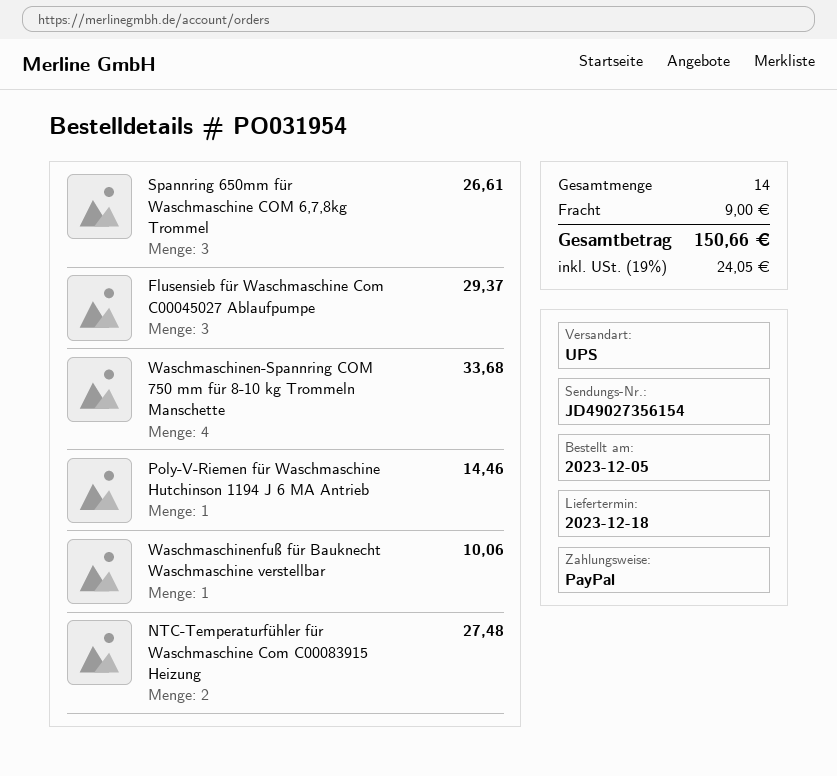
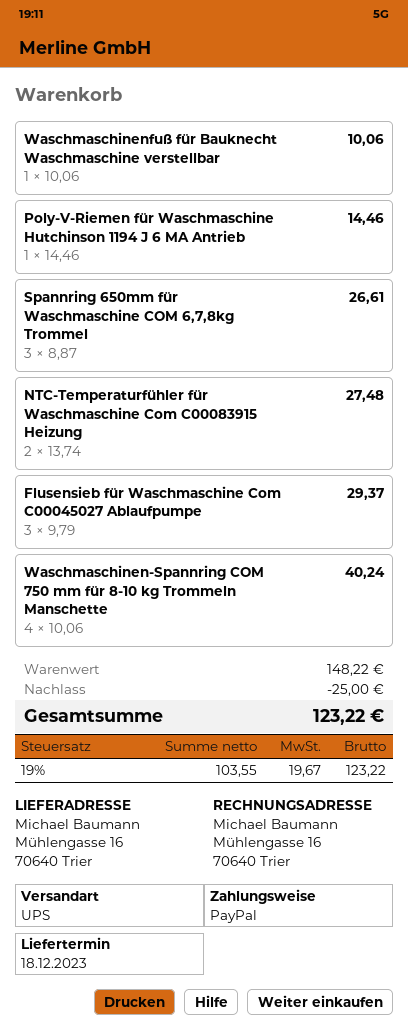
Waschmaschinen-Spannring COM 750 mm für 8-10 kg Trommeln Manschette: 4 for 33.68 -> 4 for 40.24
discount: none -> 25.00
shipping: 9.00 -> none
tax: 19% = 24.05 -> 19% = 19.67
total: 150.66 -> 123.22

